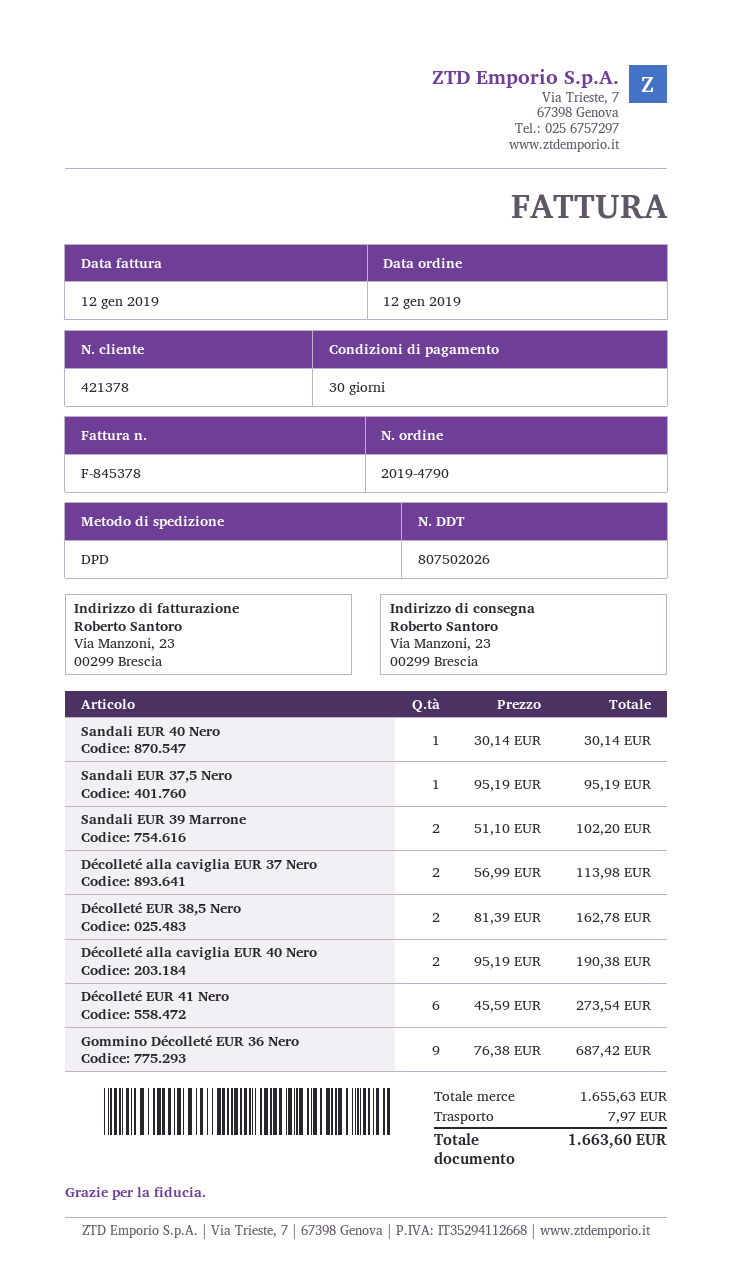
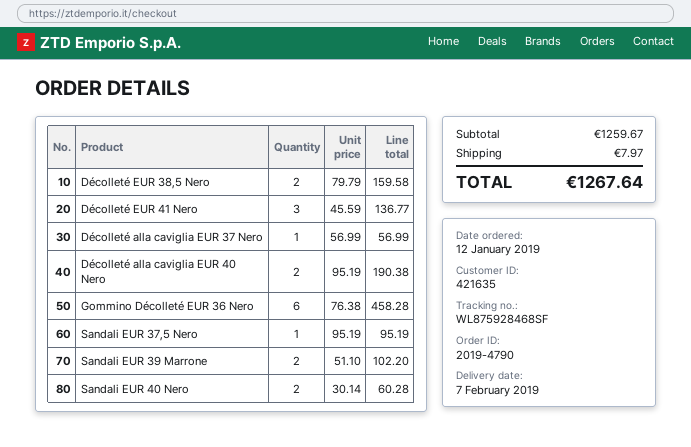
customer number: 421378 -> 421635
Sandali EUR 40 Nero: 1 x 30.14 = 30.14 -> 2 x 30.14 = 60.28
Décolleté alla caviglia EUR 37 Nero: 2 x 56.99 = 113.98 -> 1 x 56.99 = 56.99
Décolleté EUR 38,5 Nero: 2 x 81.39 = 162.78 -> 2 x 79.79 = 159.58
Décolleté EUR 41 Nero: 6 x 45.59 = 273.54 -> 3 x 45.59 = 136.77
Gommino Décolleté EUR 36 Nero: 9 x 76.38 = 687.42 -> 6 x 76.38 = 458.28
subtotal: 1655.63 -> 1259.67
total: 1663.60 -> 1267.64

